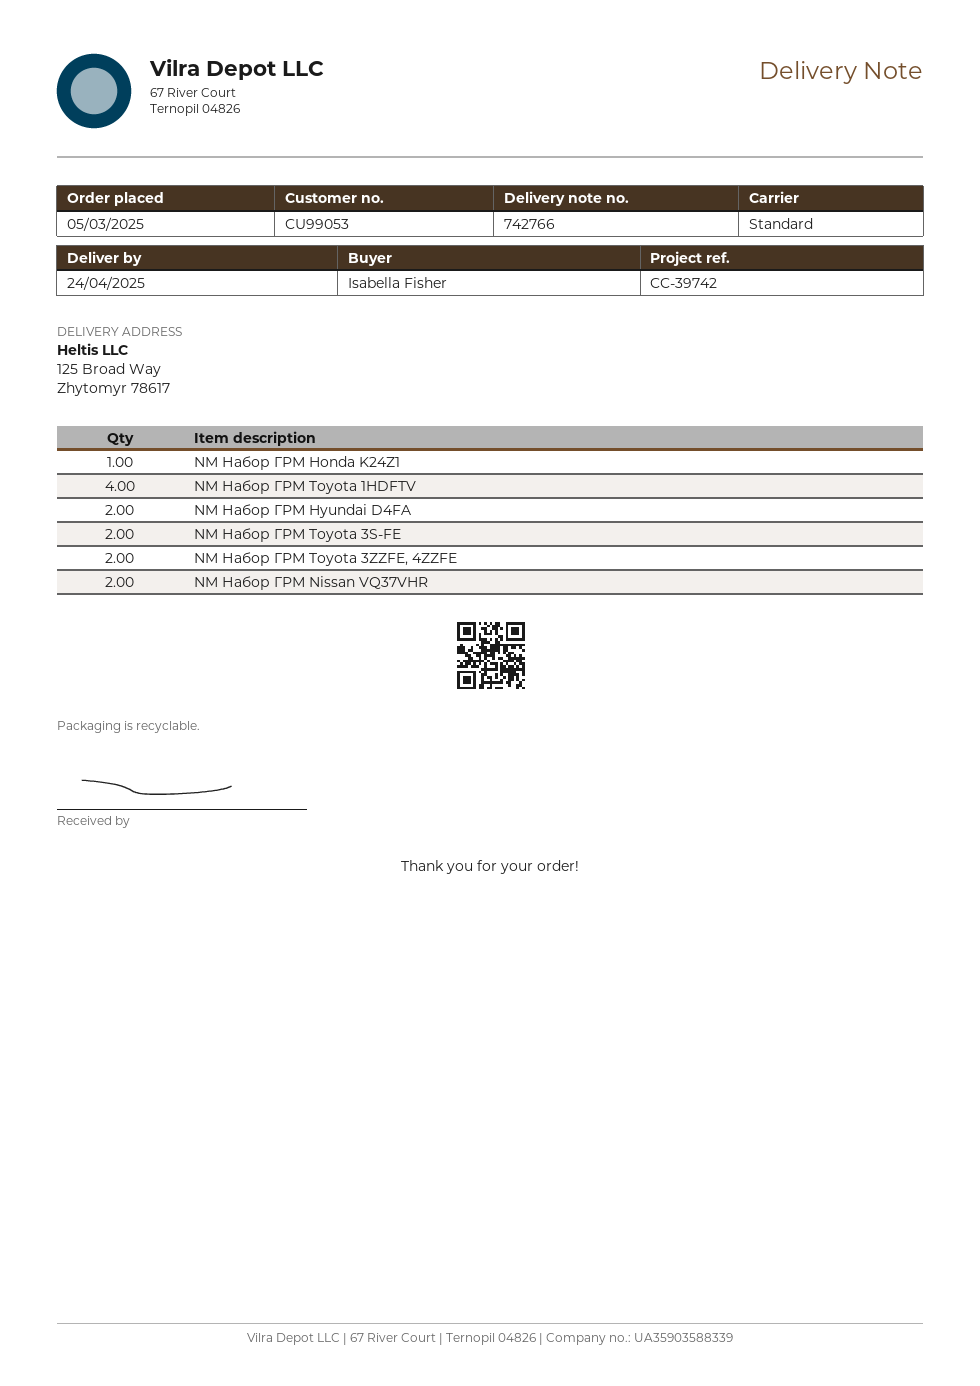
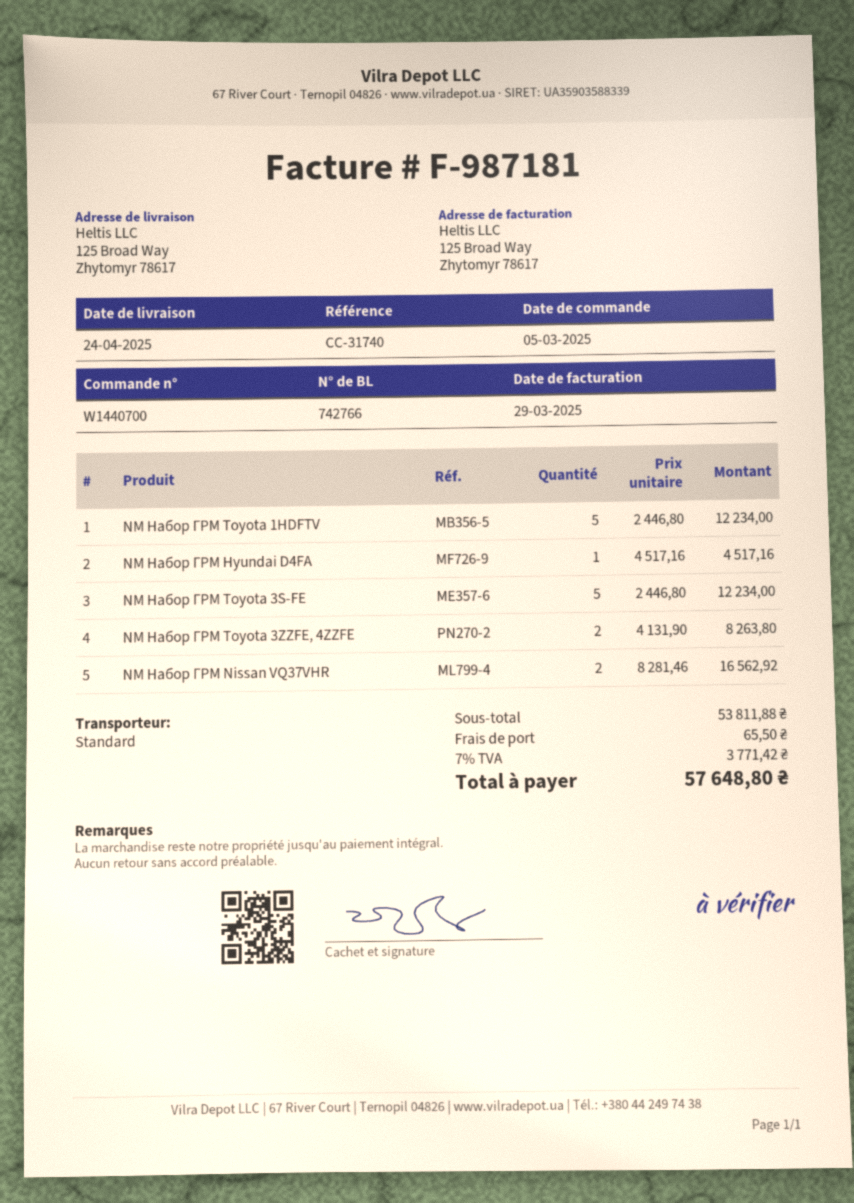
reference: CC-39742 -> CC-31740
NM Набор ГРМ Honda K24Z1: 1 -> none
NM Набор ГРМ Toyota 1HDFTV: 4 -> 5
NM Набор ГРМ Hyundai D4FA: 2 -> 1
NM Набор ГРМ Toyota 3S-FE: 2 -> 5

